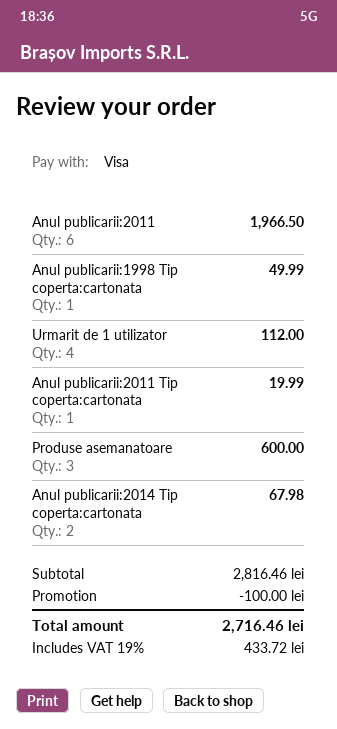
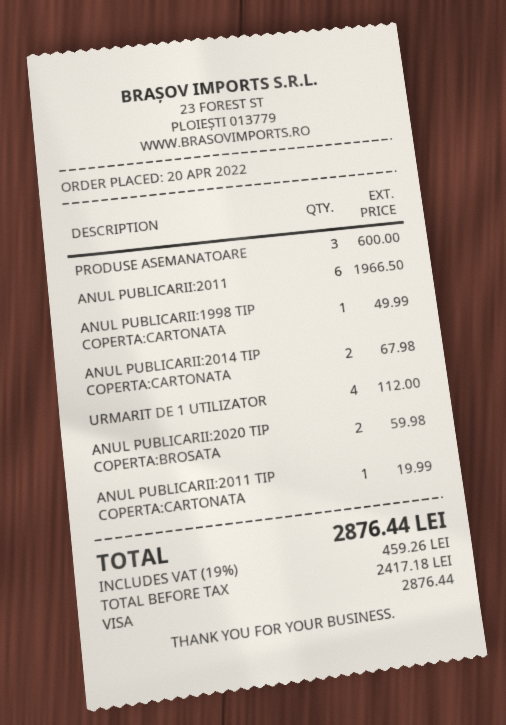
ANUL PUBLICARII:2020 TIP COPERTA:BROSATA: none -> 2 for 59.98
discount: 100.00 -> none
tax: 19% = 433.72 -> 19% = 459.26
total: 2716.46 -> 2876.44

